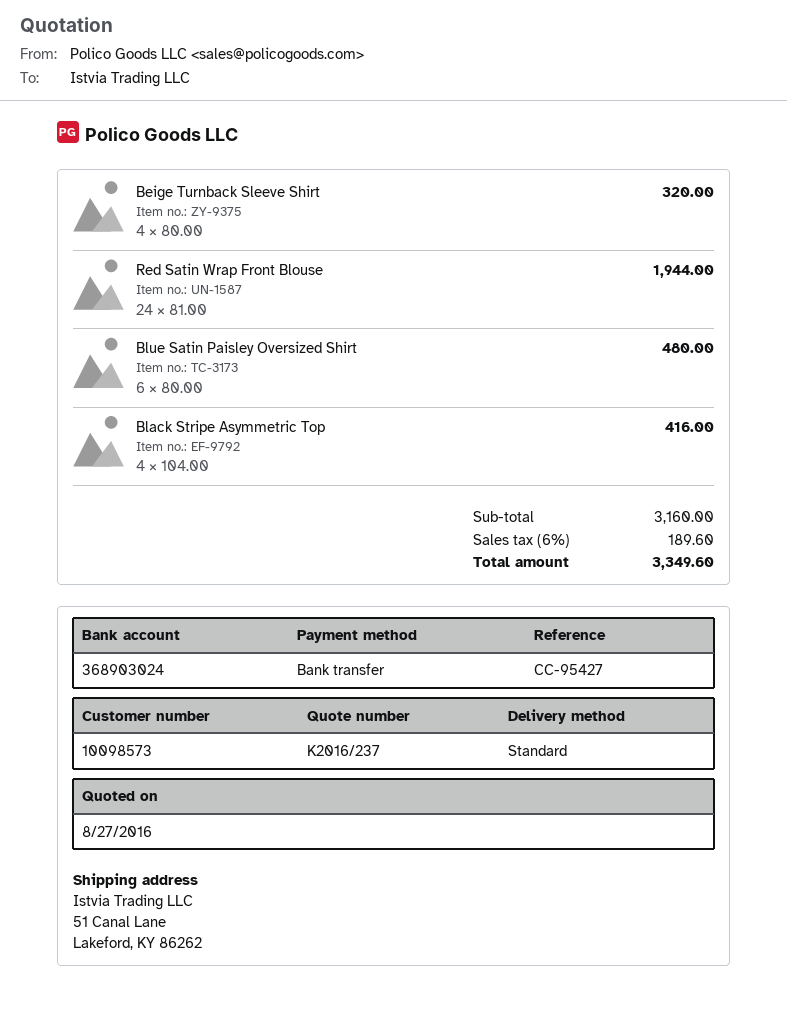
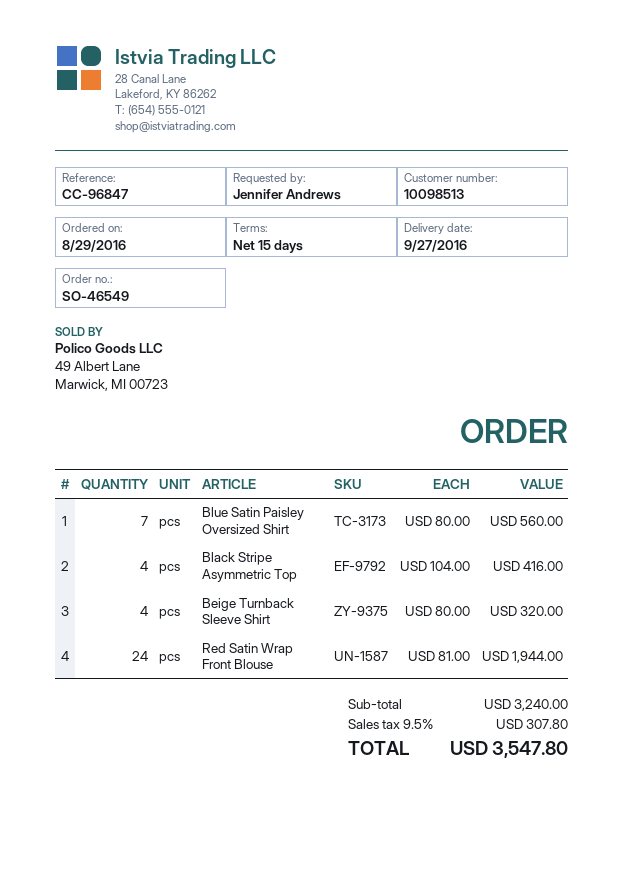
customer number: 10098573 -> 10098513
reference: CC-95427 -> CC-96847
Blue Satin Paisley Oversized Shirt: 6 x 80.00 = 480.00 -> 7 x 80.00 = 560.00
subtotal: 3160.00 -> 3240.00
tax: 6% = 189.60 -> 9.5% = 307.80
total: 3349.60 -> 3547.80

